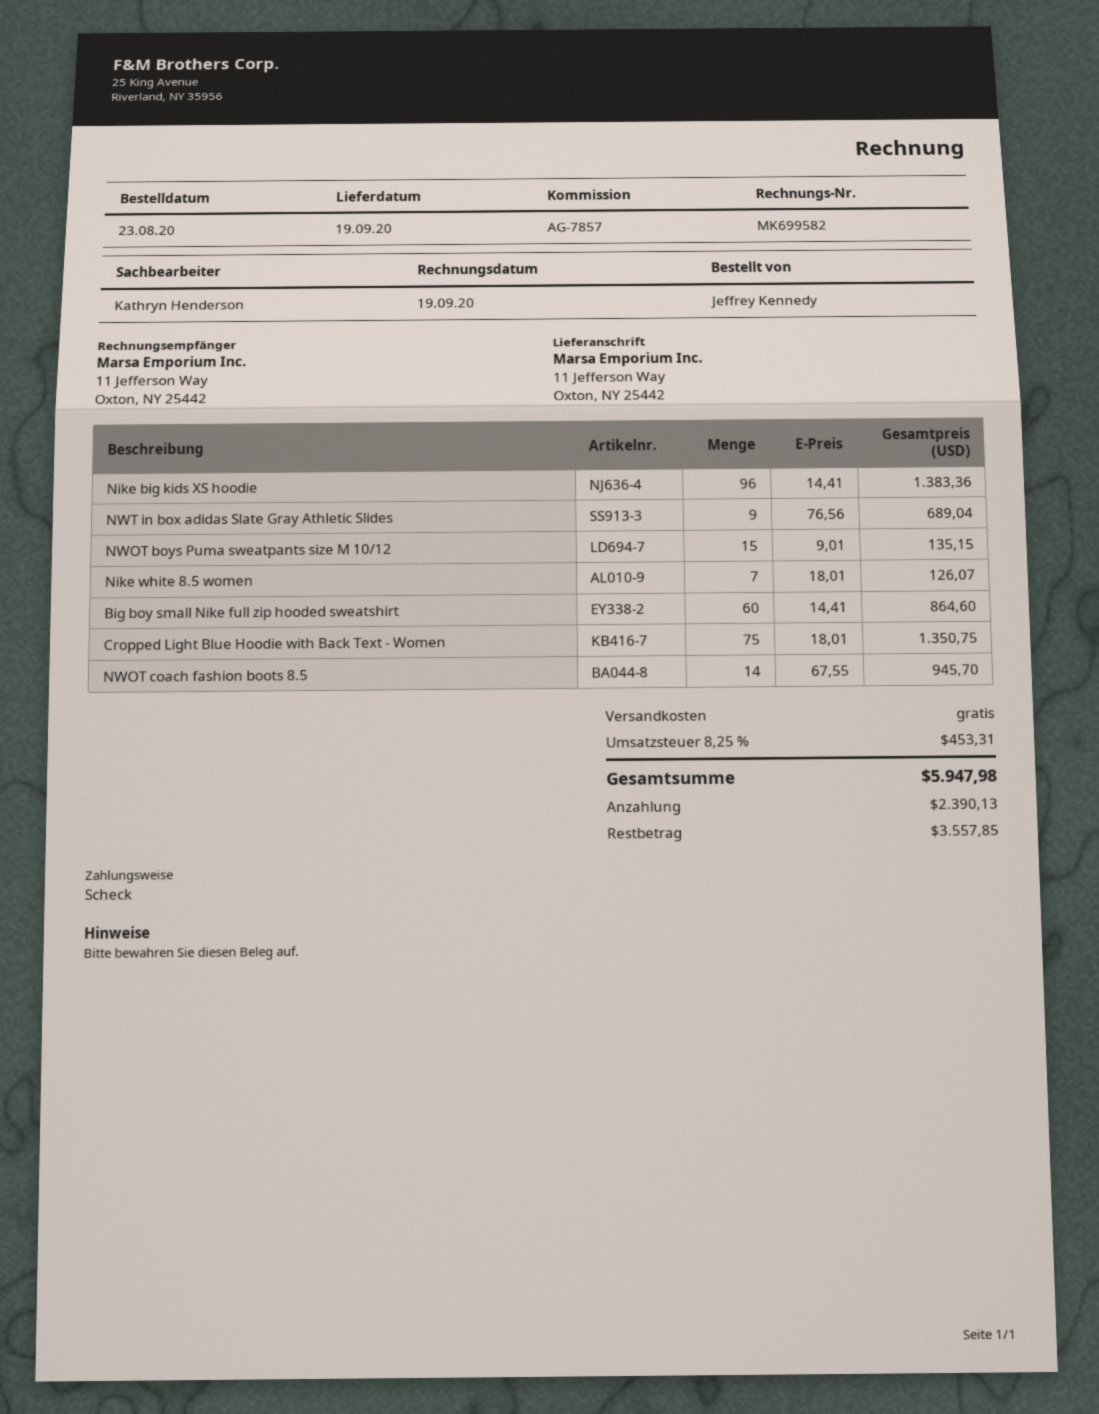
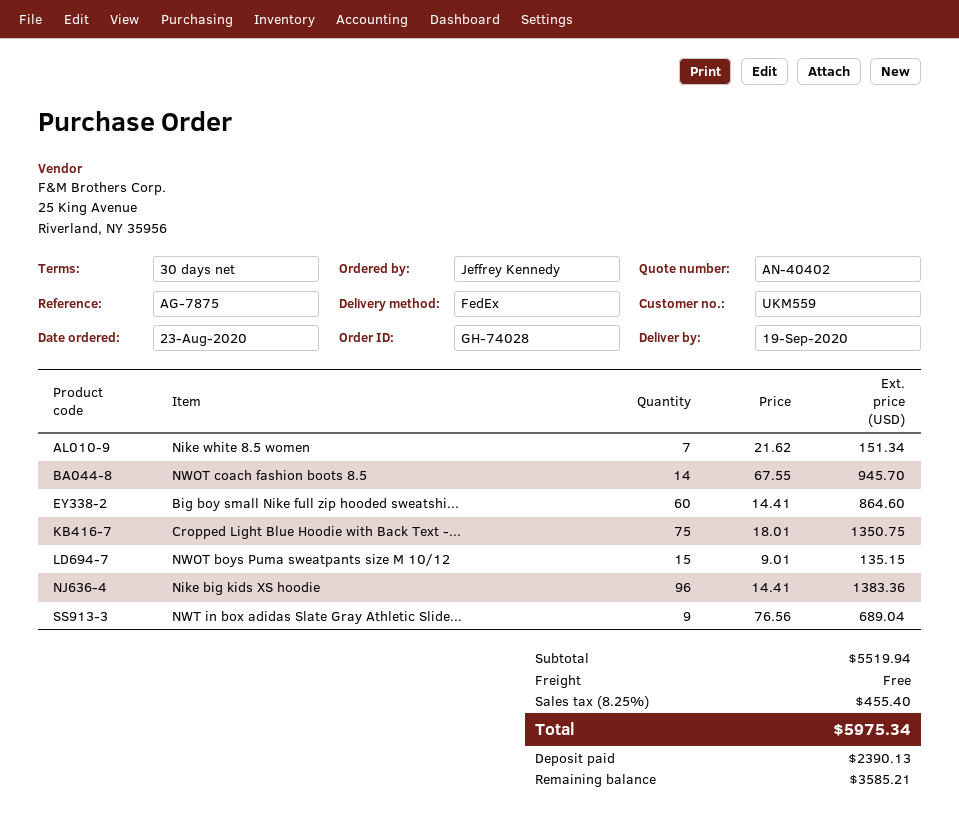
reference: AG-7857 -> AG-7875
Nike white 8.5 women: 7 x 18.01 = 126.07 -> 7 x 21.62 = 151.34
tax: 8.25% = 453.31 -> 8.25% = 455.40
total: 5947.98 -> 5975.34
balance: 3557.85 -> 3585.21

